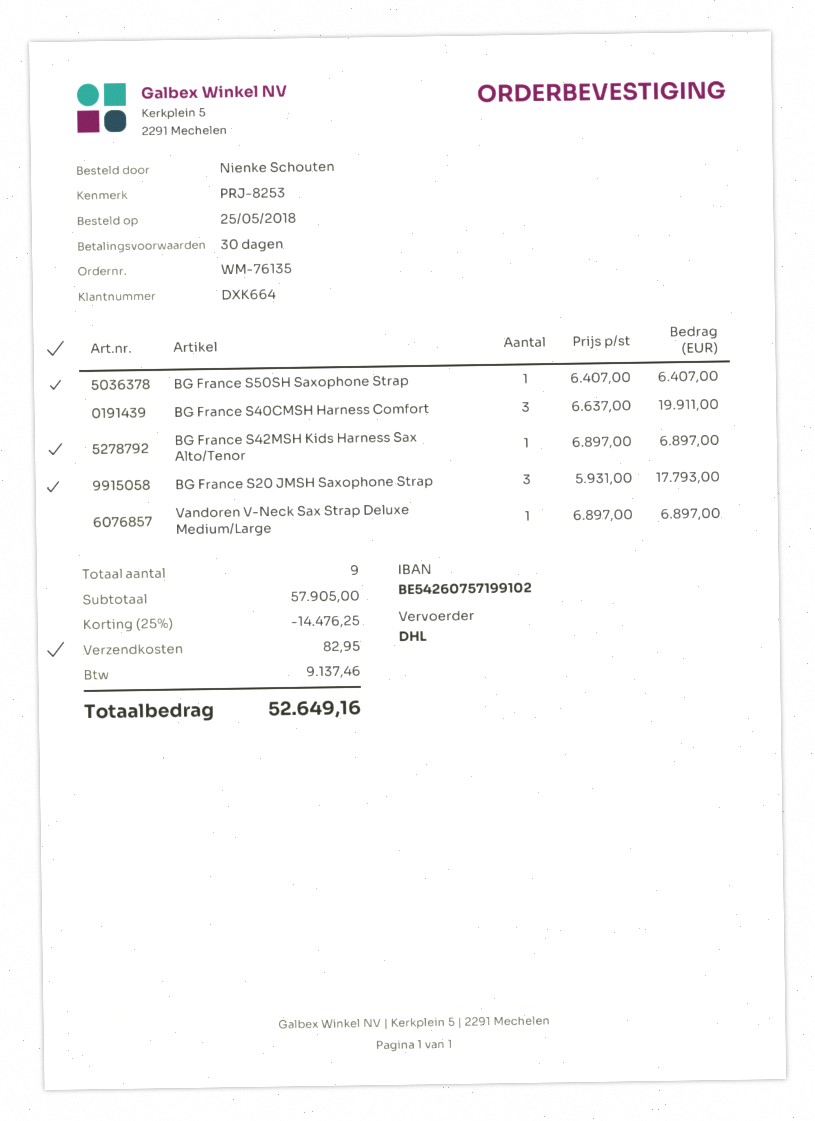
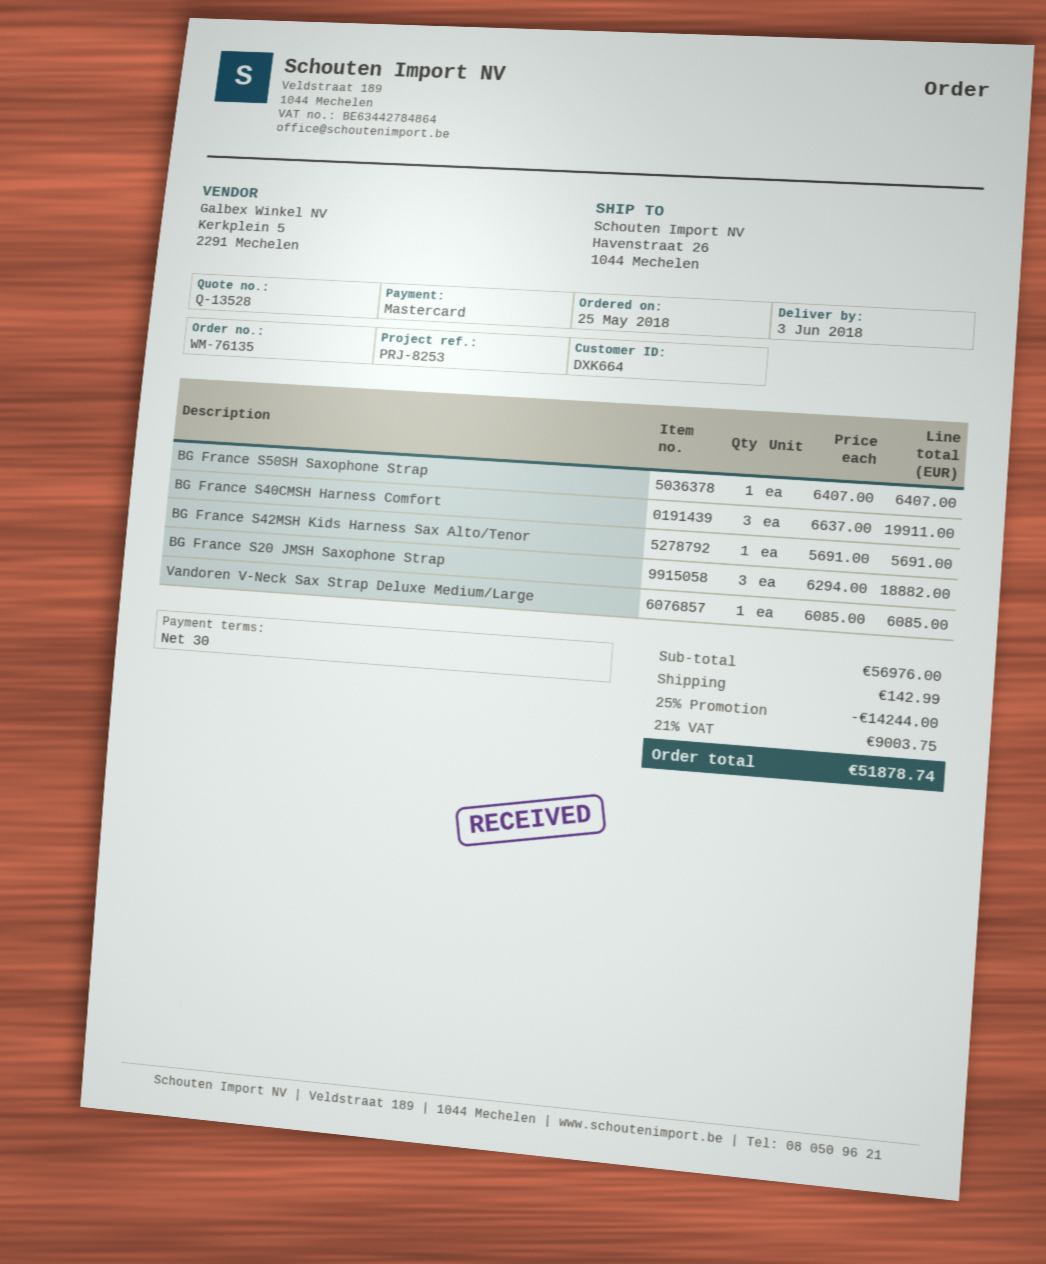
BG France S42MSH Kids Harness Sax Alto/Tenor: 1 x 6897.00 = 6897.00 -> 1 x 5691.00 = 5691.00
BG France S20 JMSH Saxophone Strap: 3 x 5931.00 = 17793.00 -> 3 x 6294.00 = 18882.00
Vandoren V-Neck Sax Strap Deluxe Medium/Large: 1 x 6897.00 = 6897.00 -> 1 x 6085.00 = 6085.00
subtotal: 57905.00 -> 56976.00
discount: 25% = 14476.25 -> 25% = 14244.00
shipping: 82.95 -> 142.99
tax: 9137.46 -> 9003.75
total: 52649.16 -> 51878.74

